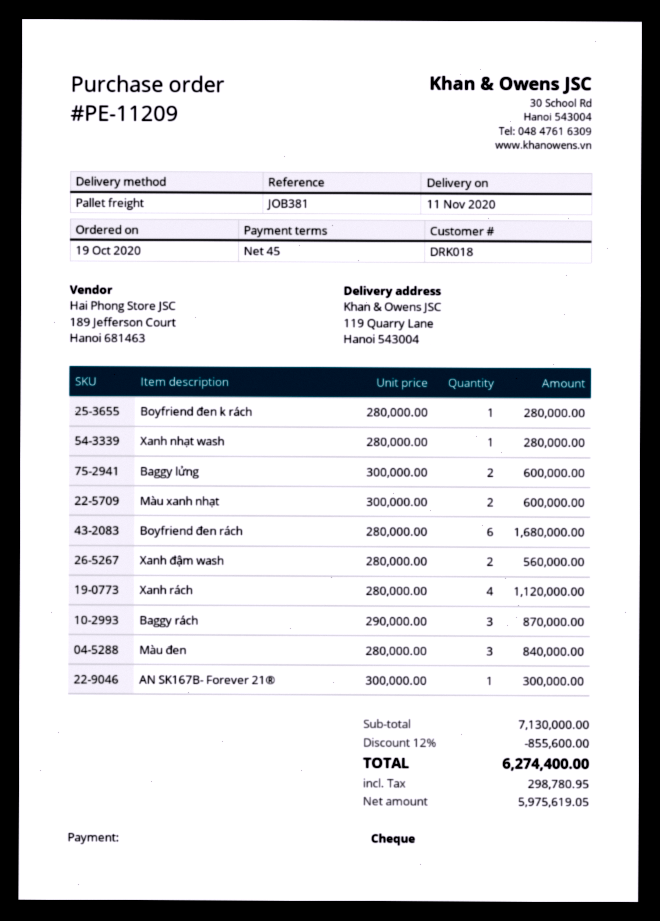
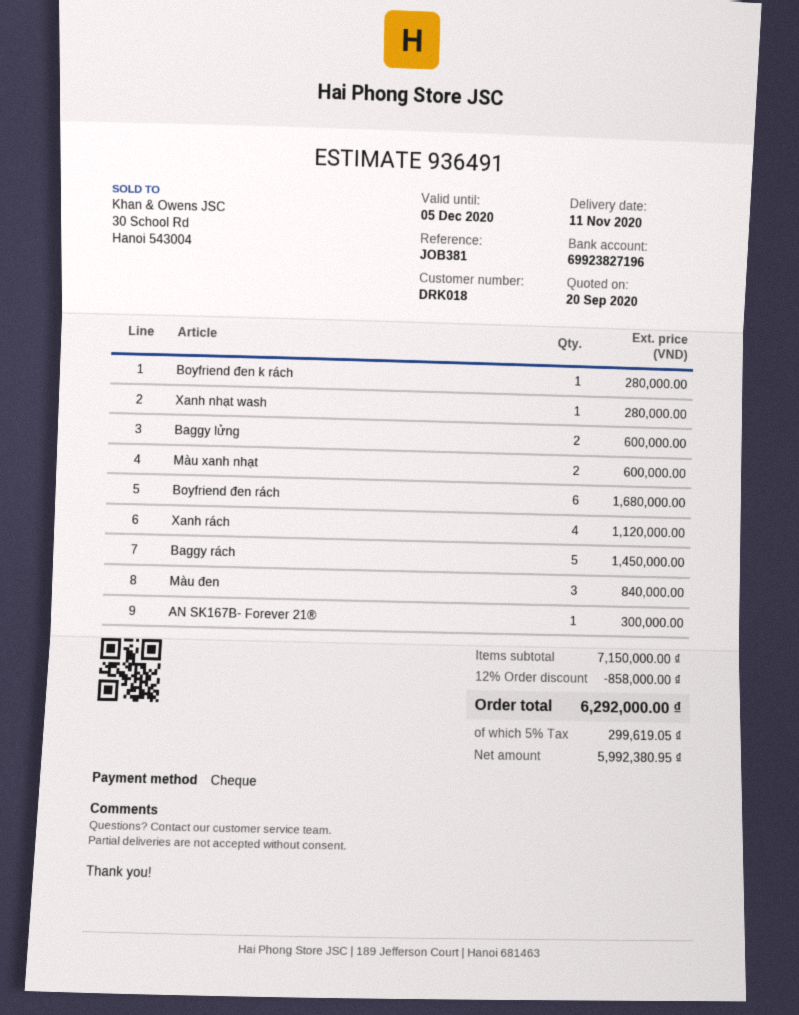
Xanh đậm wash: 2 for 560000.00 -> none
Baggy rách: 3 for 870000.00 -> 5 for 1450000.00
subtotal: 7130000.00 -> 7150000.00
discount: 12% = 855600.00 -> 12% = 858000.00
net: 5975619.05 -> 5992380.95
tax: 298780.95 -> 299619.05
total: 6274400.00 -> 6292000.00

